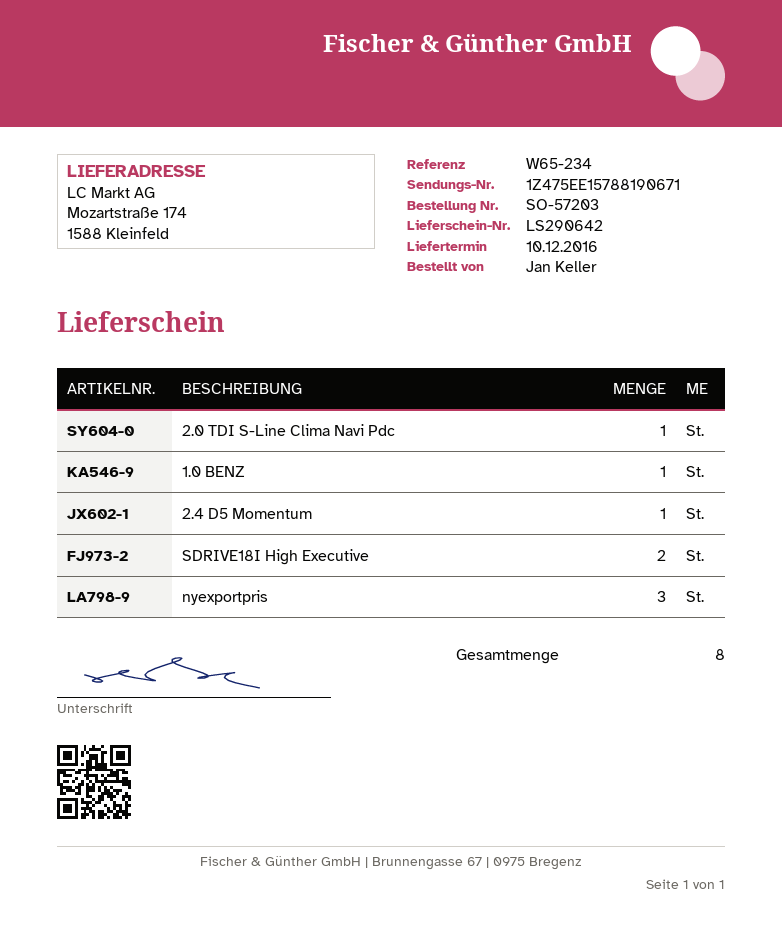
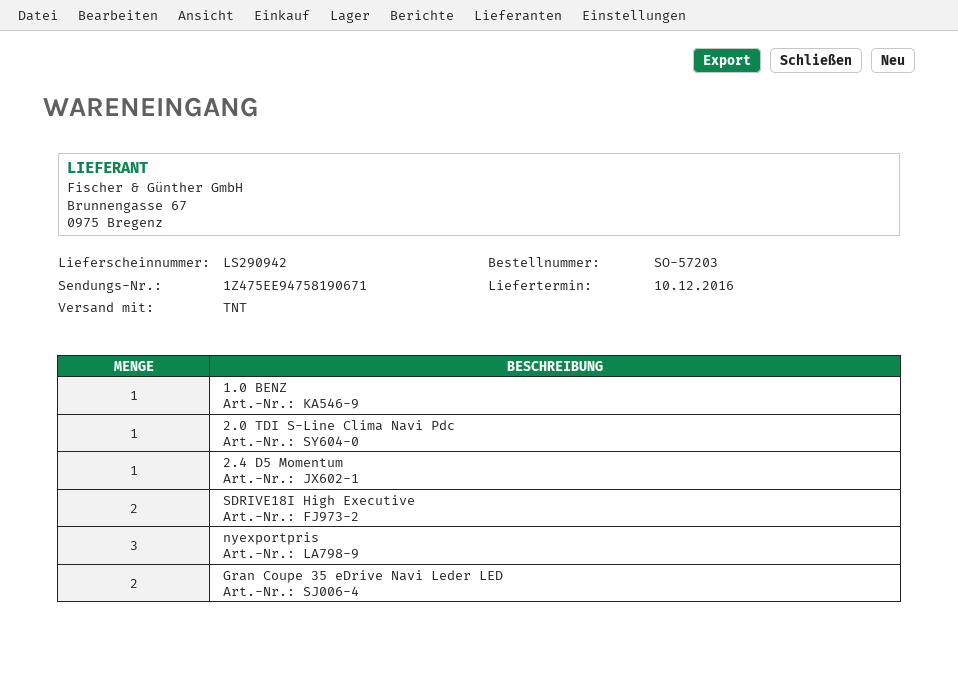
delivery note number: LS290642 -> LS290942
tracking number: 1Z475EE15788190671 -> 1Z475EE94758190671
Gran Coupe 35 eDrive Navi Leder LED: none -> 2

